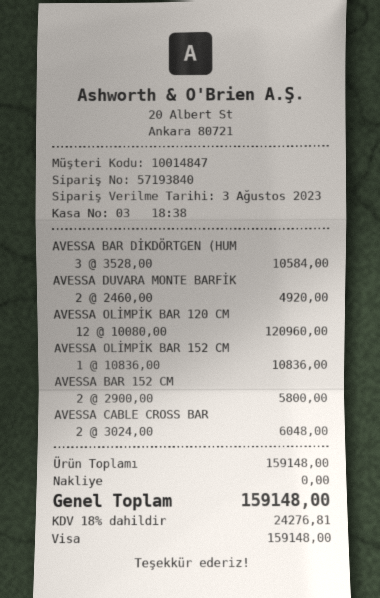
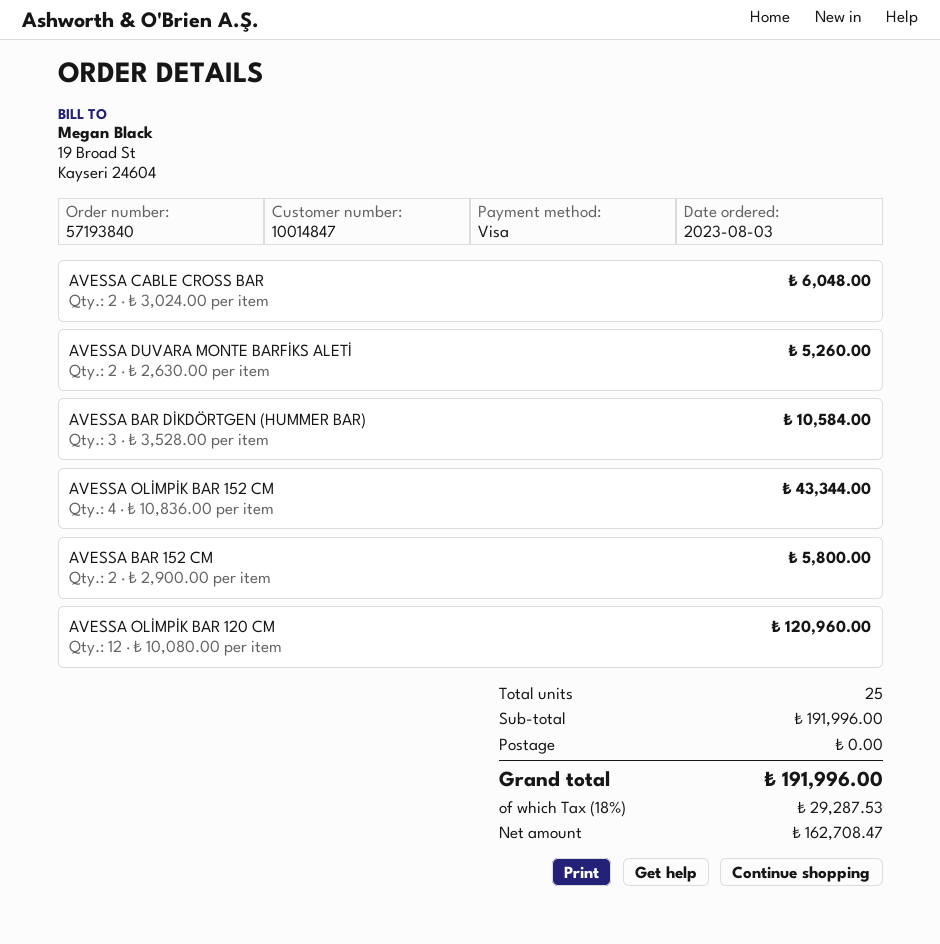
AVESSA DUVARA MONTE BARFİK: 2 x 2460.00 = 4920.00 -> 2 x 2630.00 = 5260.00
AVESSA OLİMPİK BAR 152 CM: 1 x 10836.00 = 10836.00 -> 4 x 10836.00 = 43344.00
subtotal: 159148.00 -> 191996.00
tax: 18% = 24276.81 -> 18% = 29287.53
total: 159148.00 -> 191996.00

